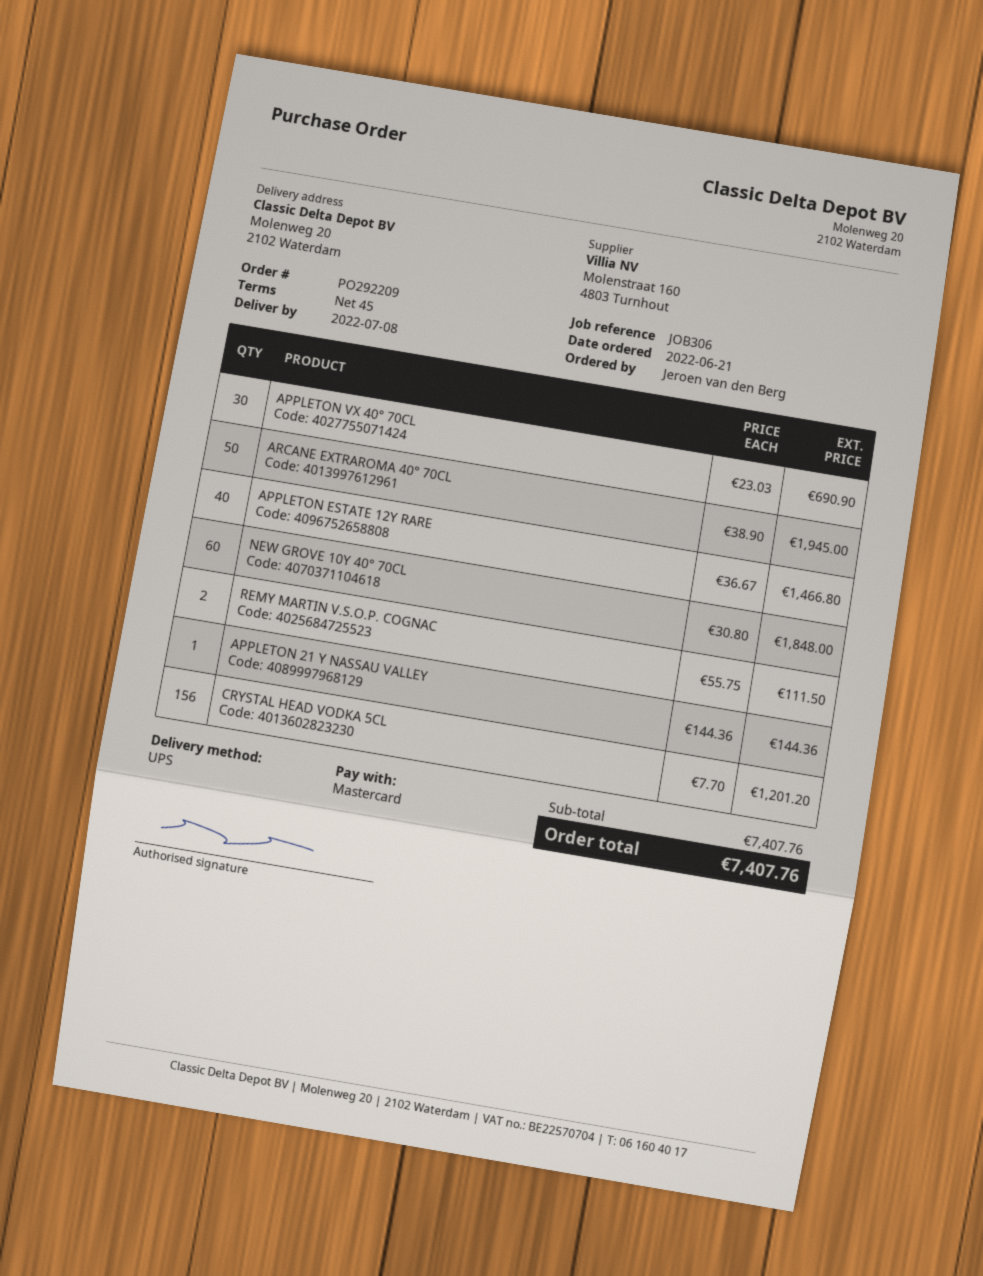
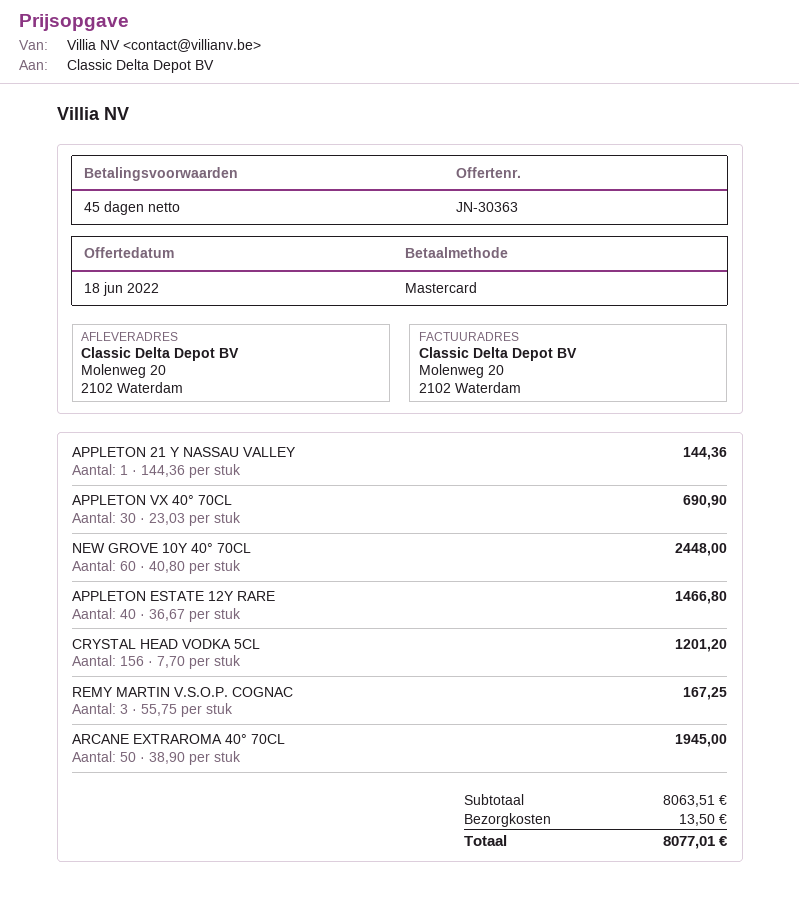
NEW GROVE 10Y 40° 70CL: 60 x 30.80 = 1848.00 -> 60 x 40.80 = 2448.00
REMY MARTIN V.S.O.P. COGNAC: 2 x 55.75 = 111.50 -> 3 x 55.75 = 167.25
subtotal: 7407.76 -> 8063.51
shipping: none -> 13.50
total: 7407.76 -> 8077.01

